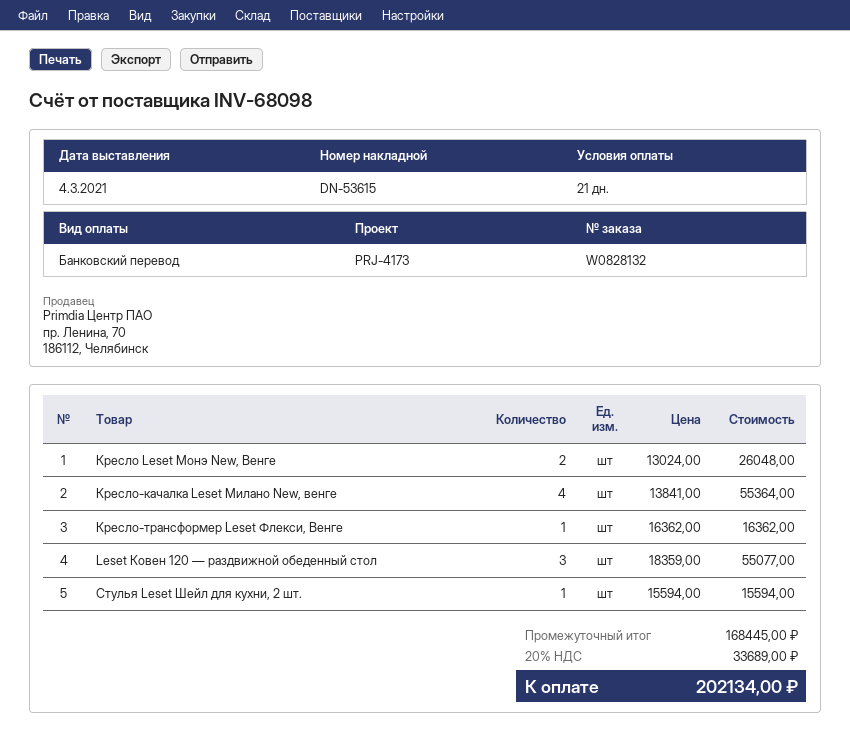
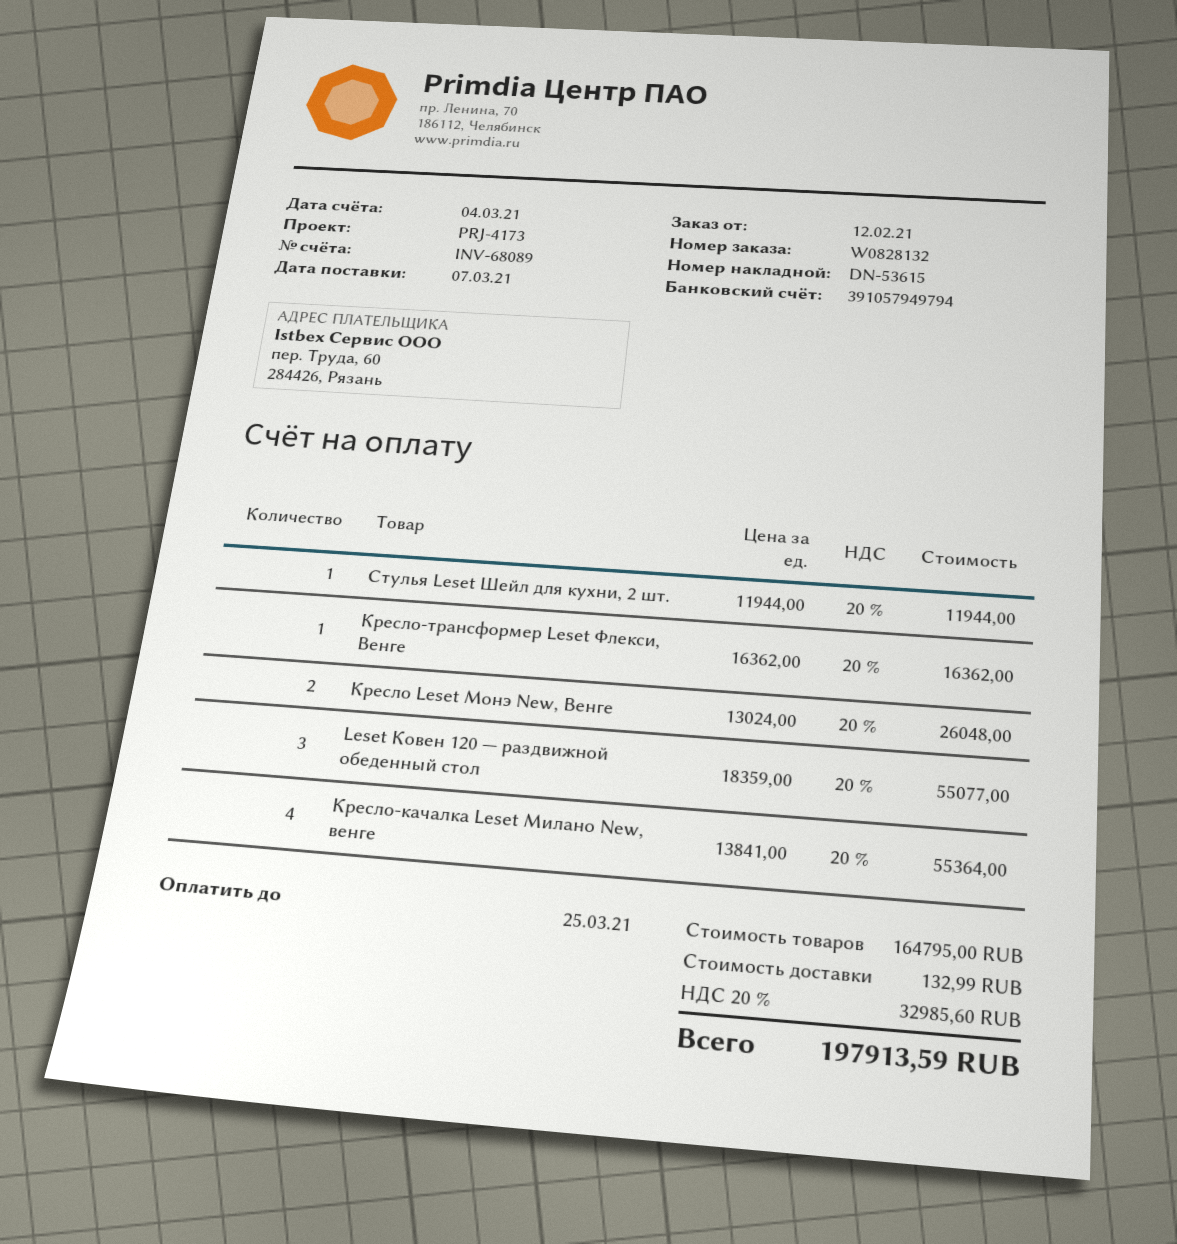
invoice number: INV-68098 -> INV-68089
Стулья Leset Шейл для кухни, 2 шт.: 1 x 15594.00 = 15594.00 -> 1 x 11944.00 = 11944.00
subtotal: 168445.00 -> 164795.00
shipping: none -> 132.99
tax: 20% = 33689.00 -> 20% = 32985.60
total: 202134.00 -> 197913.59

